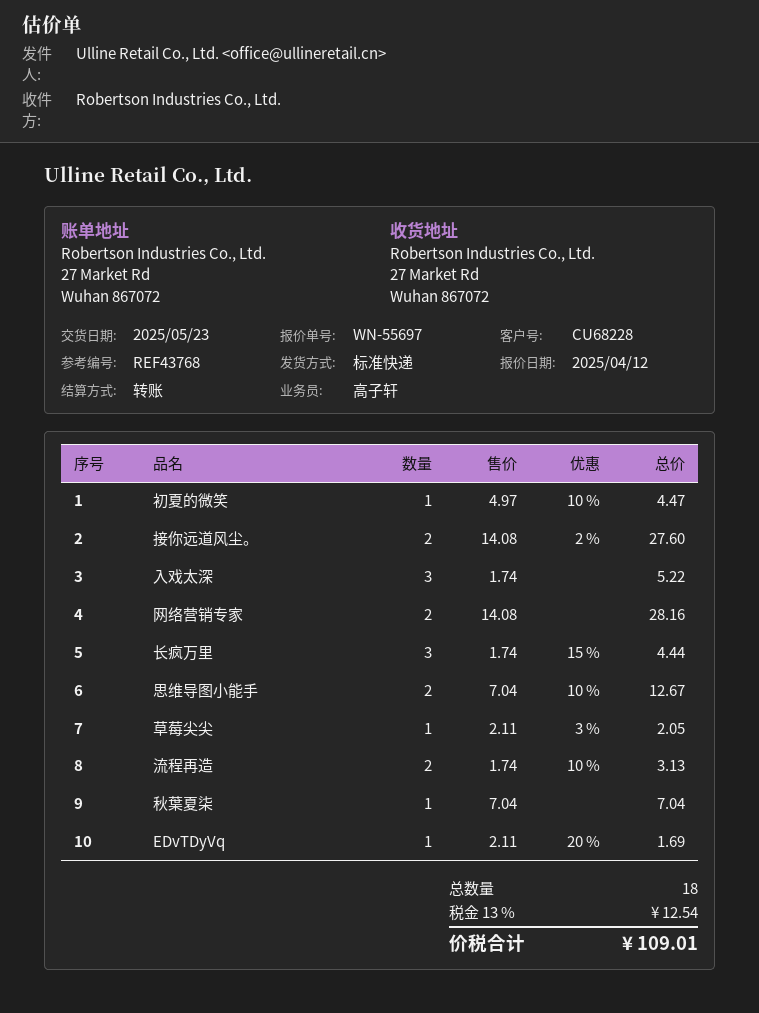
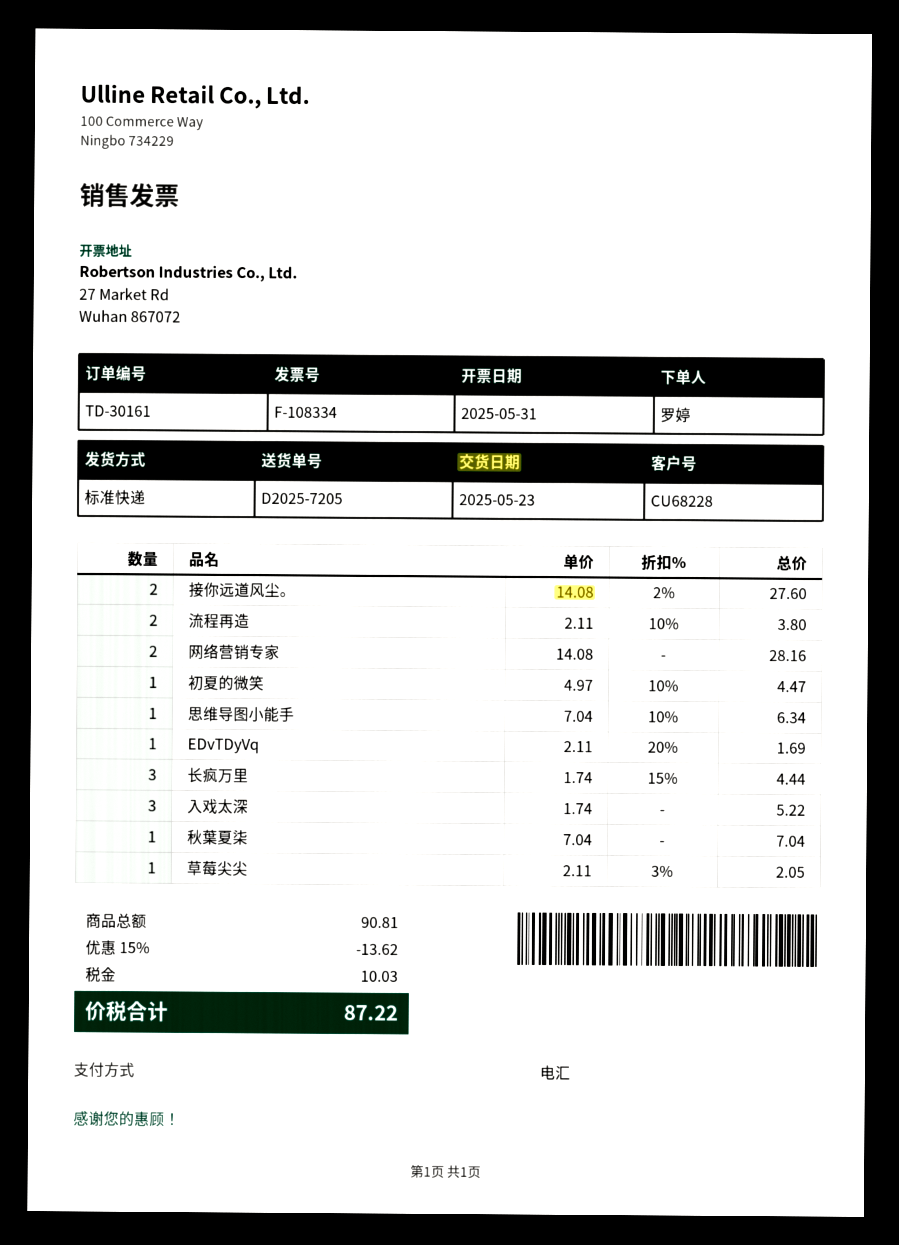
思维导图小能手: 2 x 7.04 - 10% = 12.67 -> 1 x 7.04 - 10% = 6.34
流程再造: 2 x 1.74 - 10% = 3.13 -> 2 x 2.11 - 10% = 3.80
discount: none -> 15% = 13.62
tax: 12.54 -> 10.03
total: 109.01 -> 87.22

